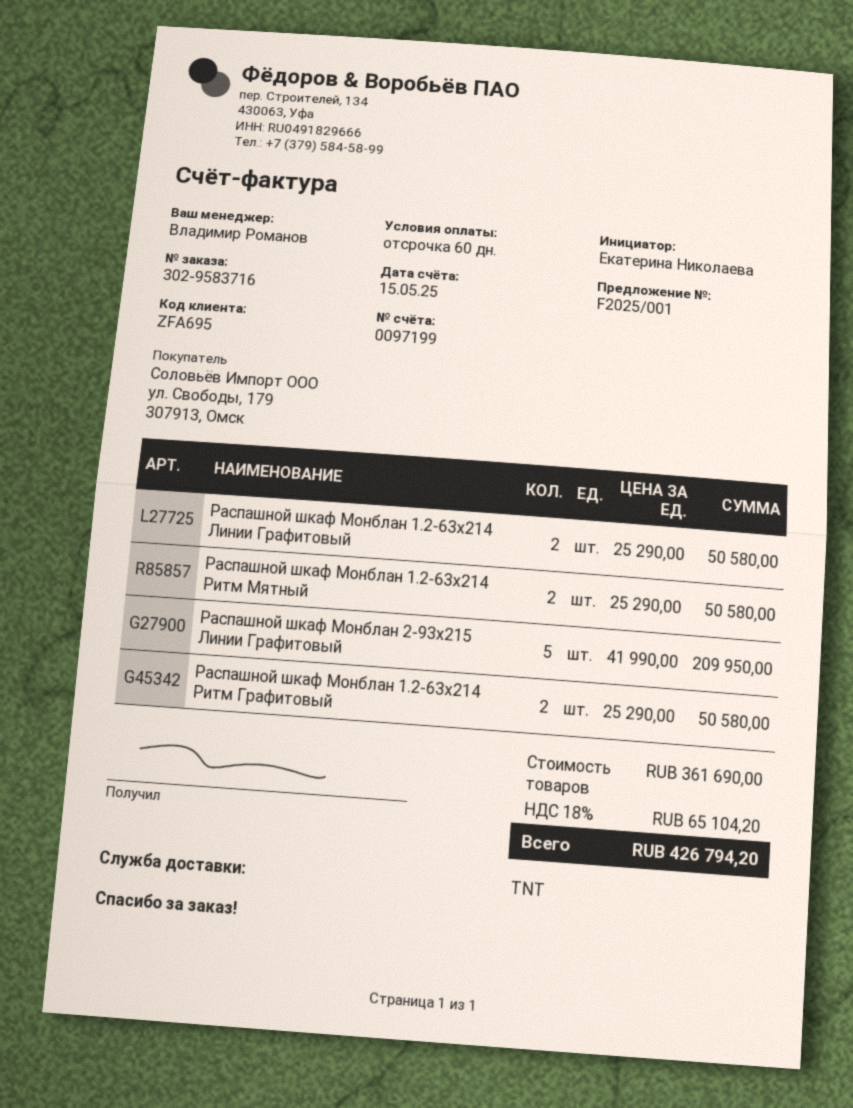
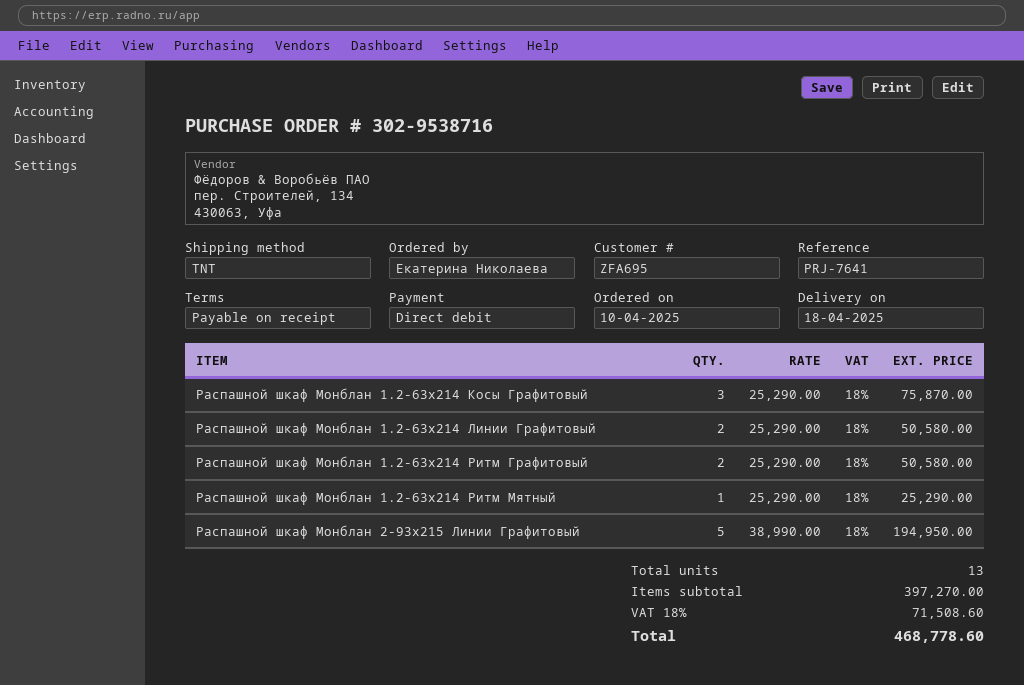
order number: 302-9583716 -> 302-9538716
payment terms: 60 days -> on receipt
Распашной шкаф Монблан 1.2-63x214 Ритм Мятный: 2 x 25290.00 = 50580.00 -> 1 x 25290.00 = 25290.00
Распашной шкаф Монблан 2-93x215 Линии Графитовый: 5 x 41990.00 = 209950.00 -> 5 x 38990.00 = 194950.00
Распашной шкаф Монблан 1.2-63x214 Косы Графитовый: none -> 3 x 25290.00 = 75870.00
subtotal: 361690.00 -> 397270.00
tax: 18% = 65104.20 -> 18% = 71508.60
total: 426794.20 -> 468778.60

